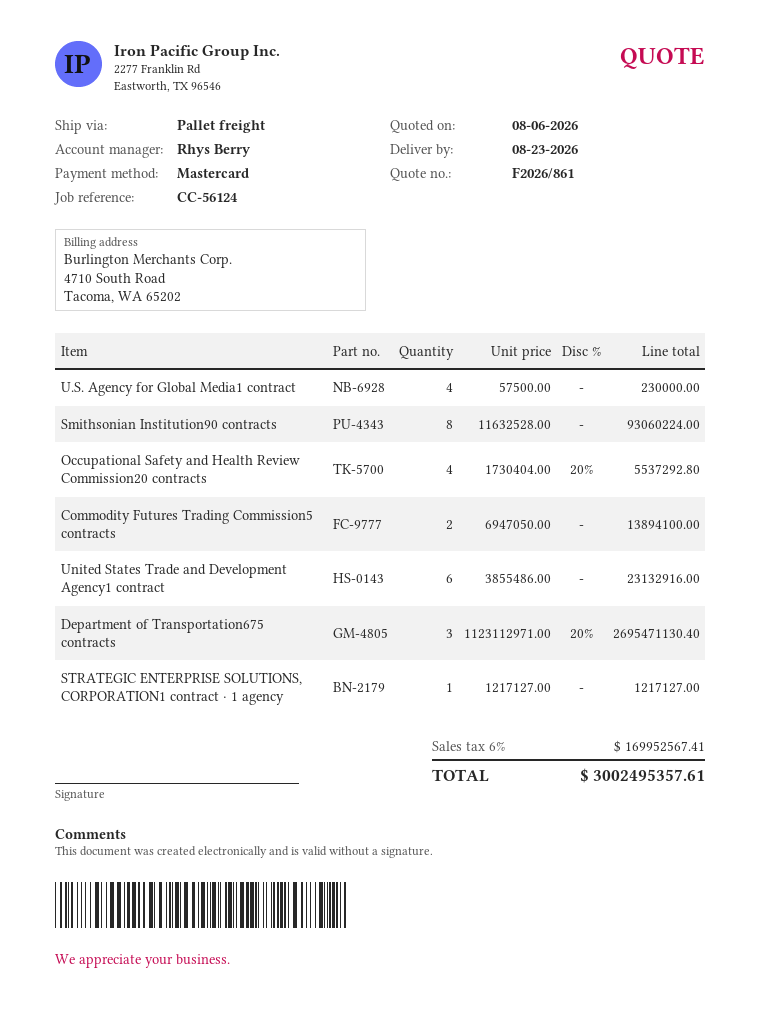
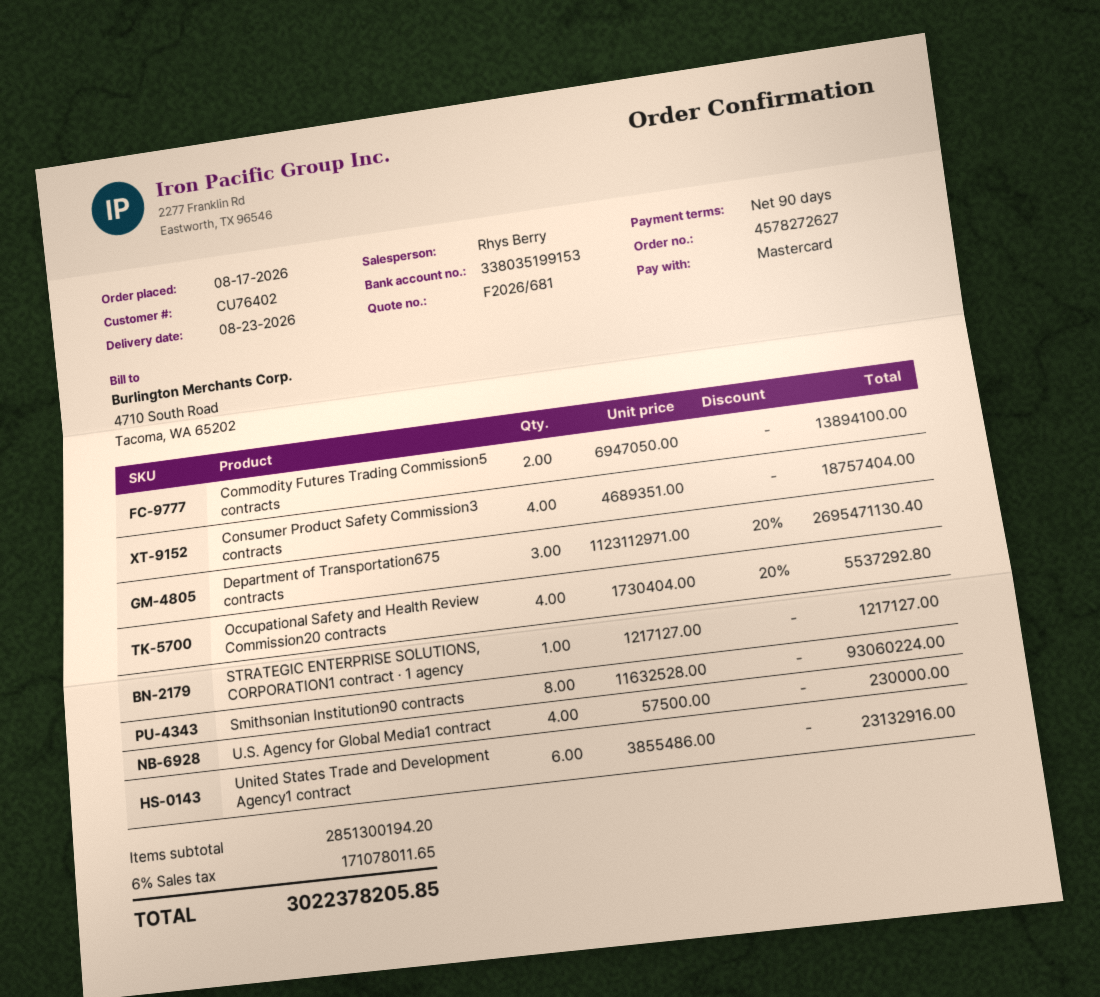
quote number: F2026/861 -> F2026/681
Consumer Product Safety Commission3 contracts: none -> 4 x 4689351.00 = 18757404.00
tax: 6% = 169952567.41 -> 6% = 171078011.65
total: 3002495357.61 -> 3022378205.85

